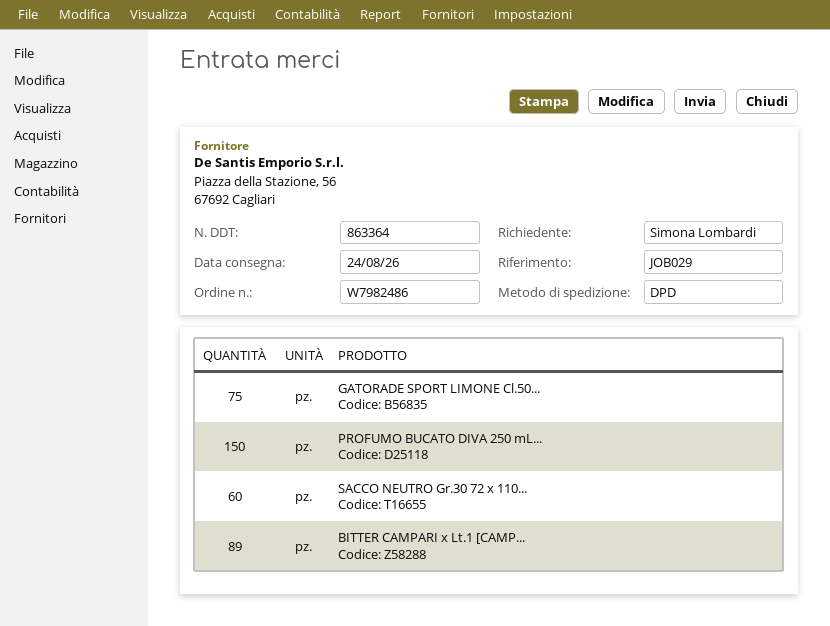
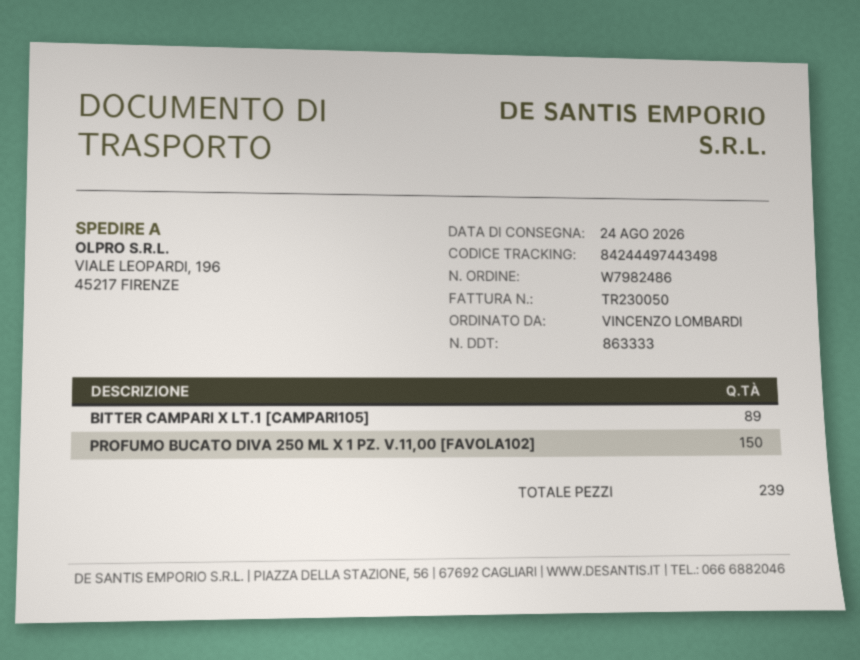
delivery note number: 863364 -> 863333
ordered by: Simona Lombardi -> VINCENZO LOMBARDI
GATORADE SPORT LIMONE Cl.50...: 75 -> none
SACCO NEUTRO Gr.30 72 x 110...: 60 -> none

